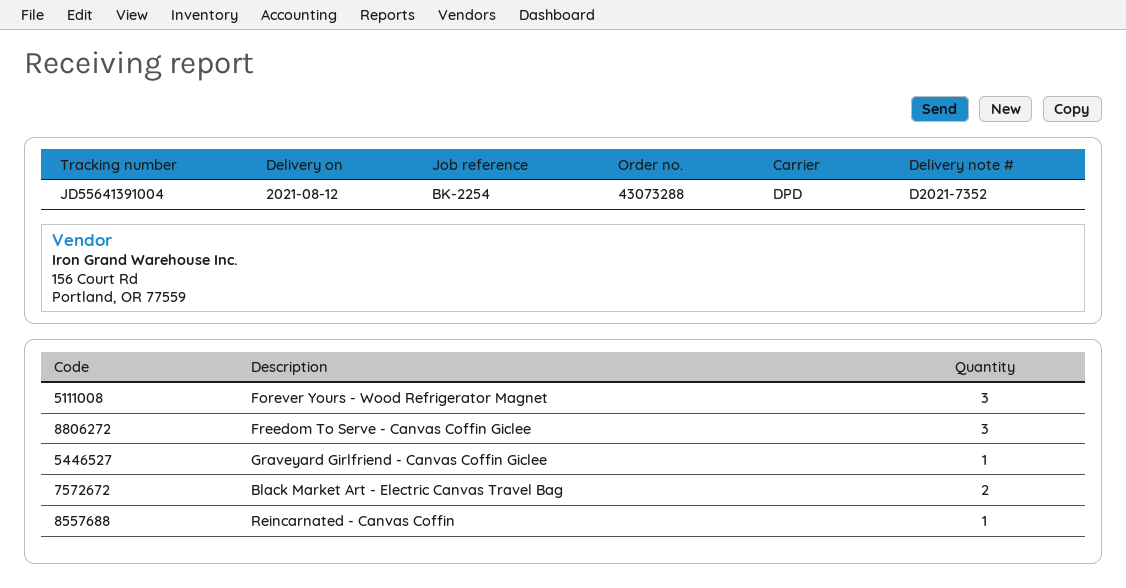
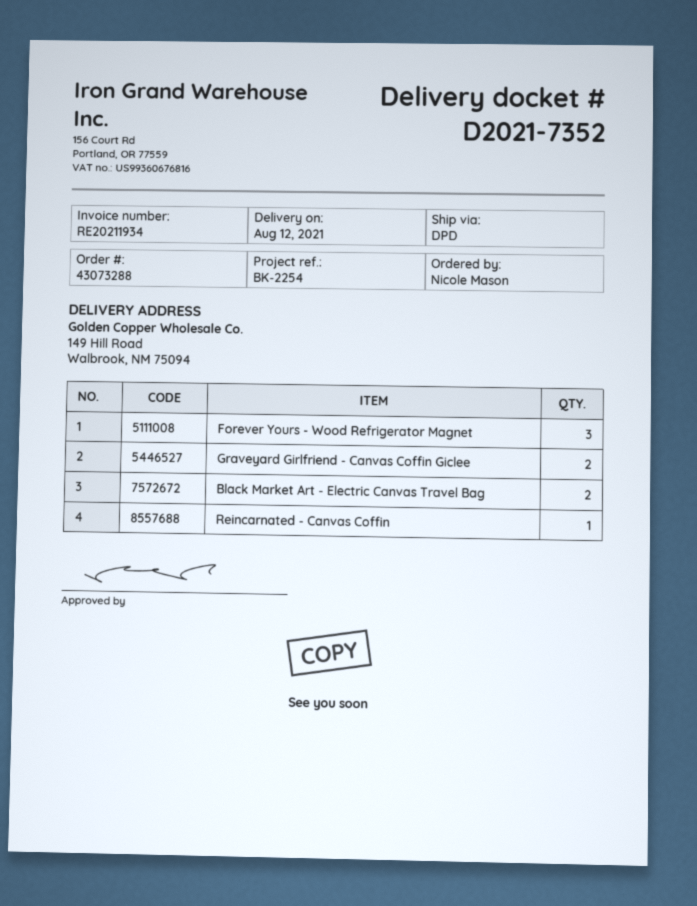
Freedom To Serve - Canvas Coffin Giclee: 3 -> none
Graveyard Girlfriend - Canvas Coffin Giclee: 1 -> 2

